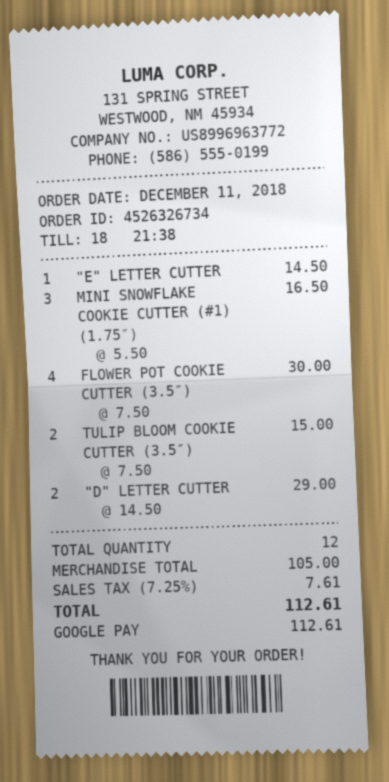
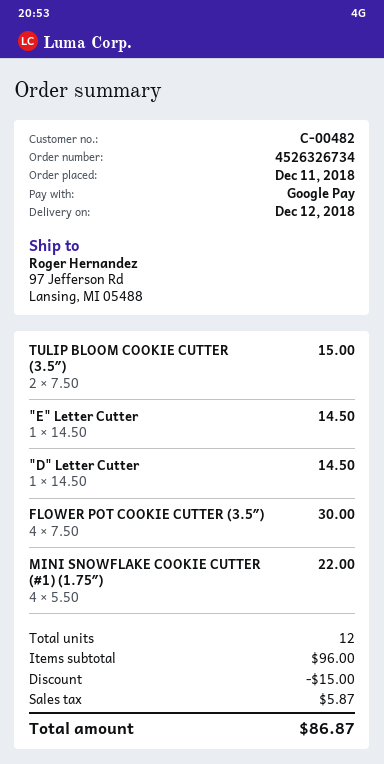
MINI SNOWFLAKE COOKIE CUTTER (#1) (1.75″): 3 x 5.50 = 16.50 -> 4 x 5.50 = 22.00
"D" LETTER CUTTER: 2 x 14.50 = 29.00 -> 1 x 14.50 = 14.50
subtotal: 105.00 -> 96.00
discount: none -> 15.00
tax: 7.61 -> 5.87
total: 112.61 -> 86.87

